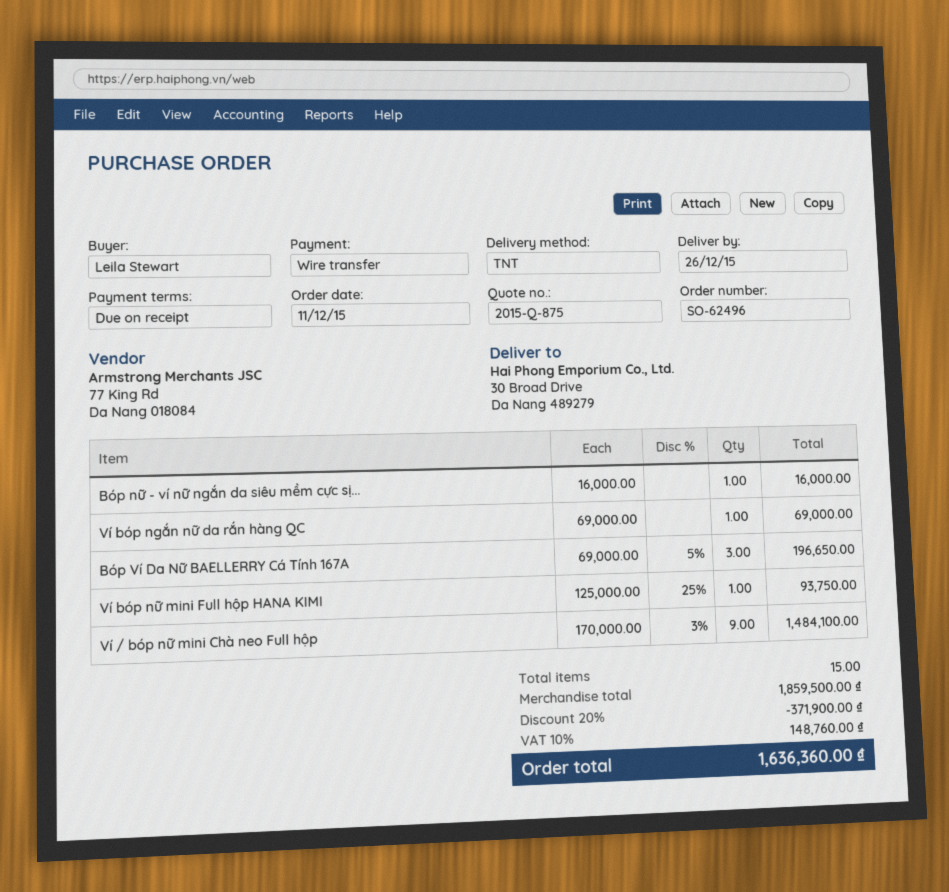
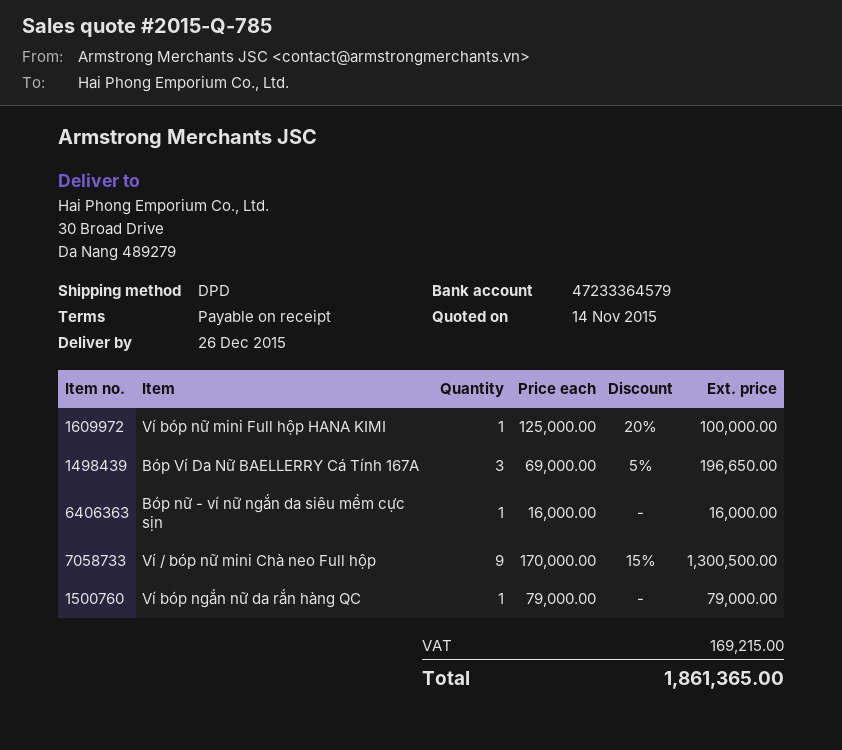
quote number: 2015-Q-875 -> 2015-Q-785
shipping method: TNT -> DPD
Ví bóp ngắn nữ da rắn hàng QC: 1 x 69000.00 = 69000.00 -> 1 x 79000.00 = 79000.00
Ví bóp nữ mini Full hộp HANA KIMI: 1 x 125000.00 - 25% = 93750.00 -> 1 x 125000.00 - 20% = 100000.00
Ví / bóp nữ mini Chà neo Full hộp: 9 x 170000.00 - 3% = 1484100.00 -> 9 x 170000.00 - 15% = 1300500.00
discount: 20% = 371900.00 -> none
tax: 148760.00 -> 169215.00
total: 1636360.00 -> 1861365.00

